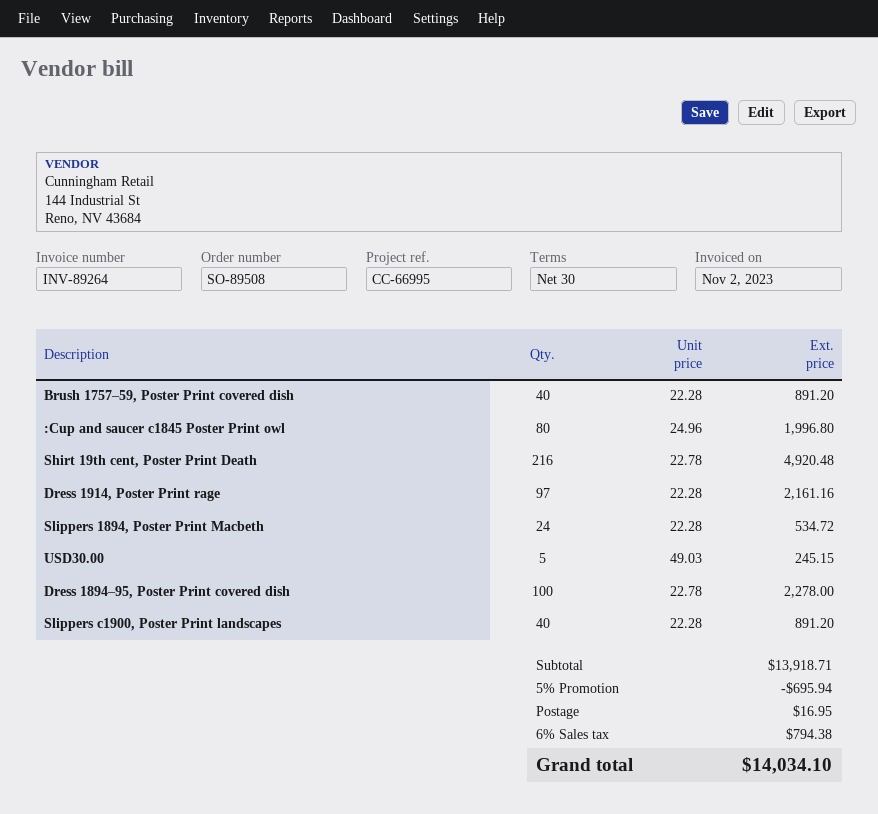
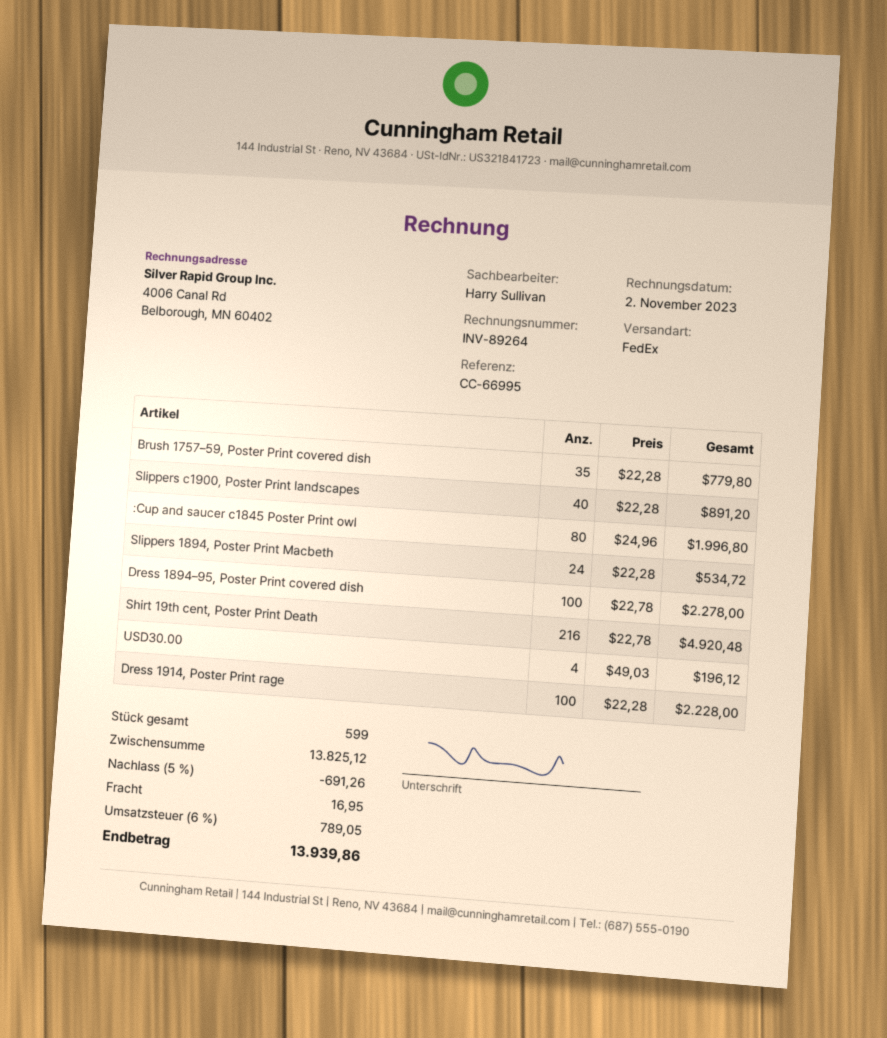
Brush 1757–59, Poster Print covered dish: 40 x 22.28 = 891.20 -> 35 x 22.28 = 779.80
Dress 1914, Poster Print rage: 97 x 22.28 = 2161.16 -> 100 x 22.28 = 2228.00
USD30.00: 5 x 49.03 = 245.15 -> 4 x 49.03 = 196.12
subtotal: 13918.71 -> 13825.12
discount: 5% = 695.94 -> 5% = 691.26
tax: 6% = 794.38 -> 6% = 789.05
total: 14034.10 -> 13939.86

